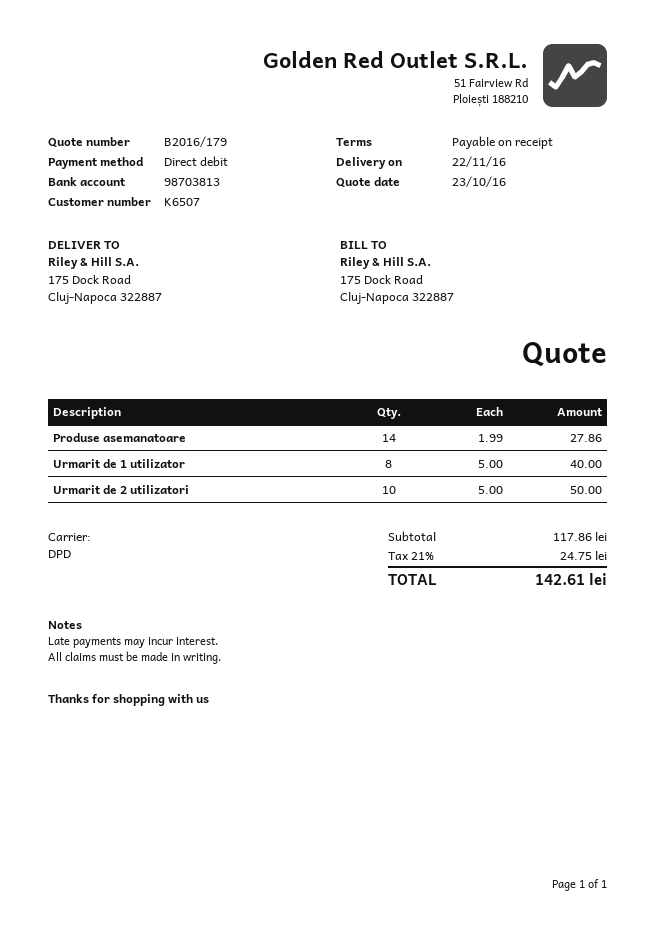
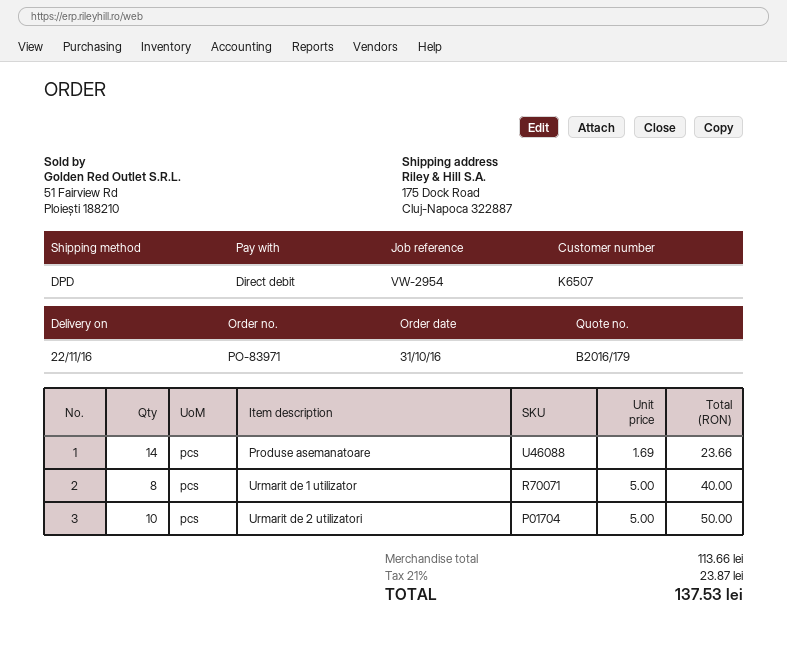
Produse asemanatoare: 14 x 1.99 = 27.86 -> 14 x 1.69 = 23.66
subtotal: 117.86 -> 113.66
tax: 21% = 24.75 -> 21% = 23.87
total: 142.61 -> 137.53

